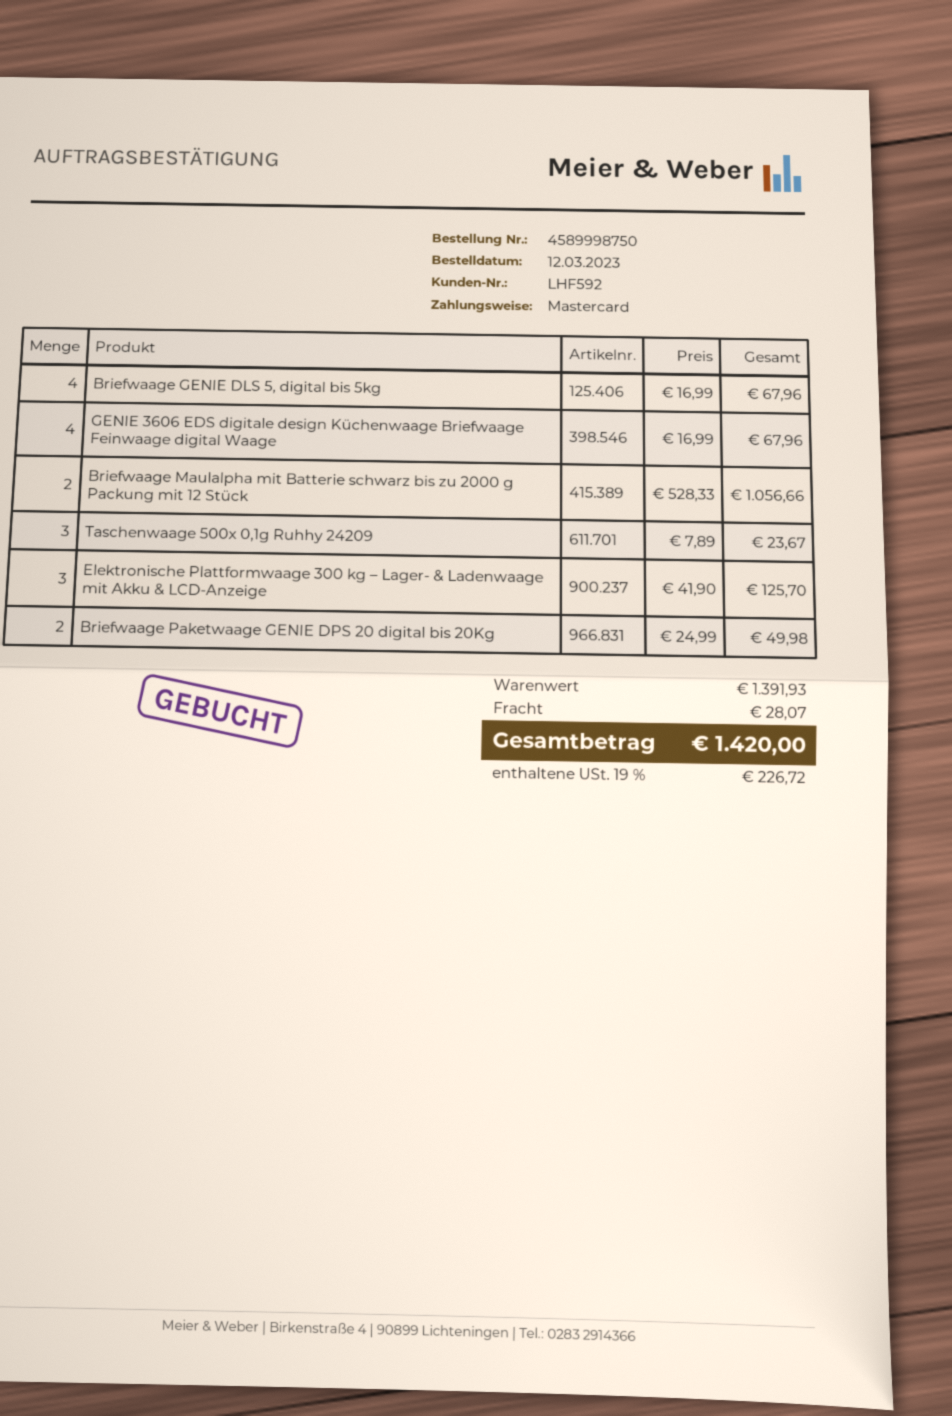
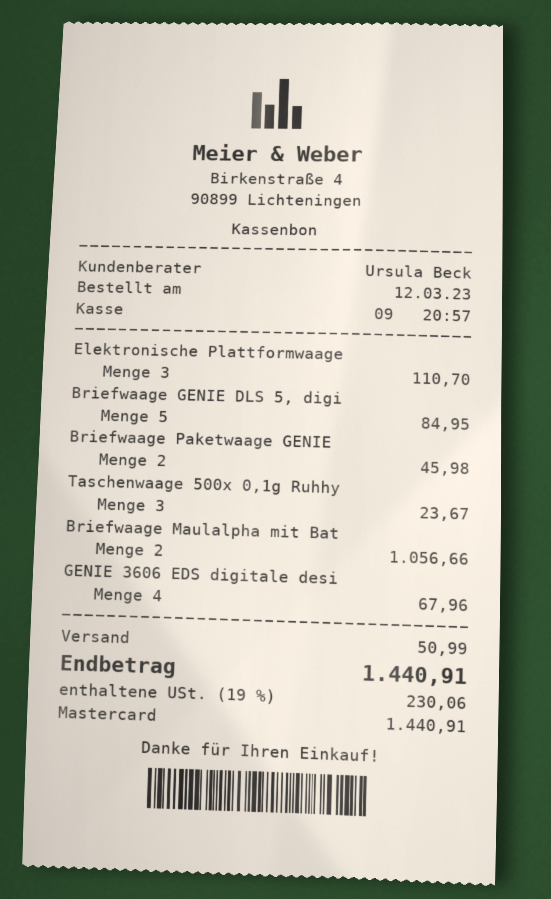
Briefwaage GENIE DLS 5, digital bis 5kg: 4 for 67.96 -> 5 for 84.95
Elektronische Plattformwaage 300 kg – Lager- & Ladenwaage mit Akku & LCD-Anzeige: 3 for 125.70 -> 3 for 110.70
Briefwaage Paketwaage GENIE DPS 20 digital bis 20Kg: 2 for 49.98 -> 2 for 45.98
shipping: 28.07 -> 50.99
tax: 19% = 226.72 -> 19% = 230.06
total: 1420.00 -> 1440.91

